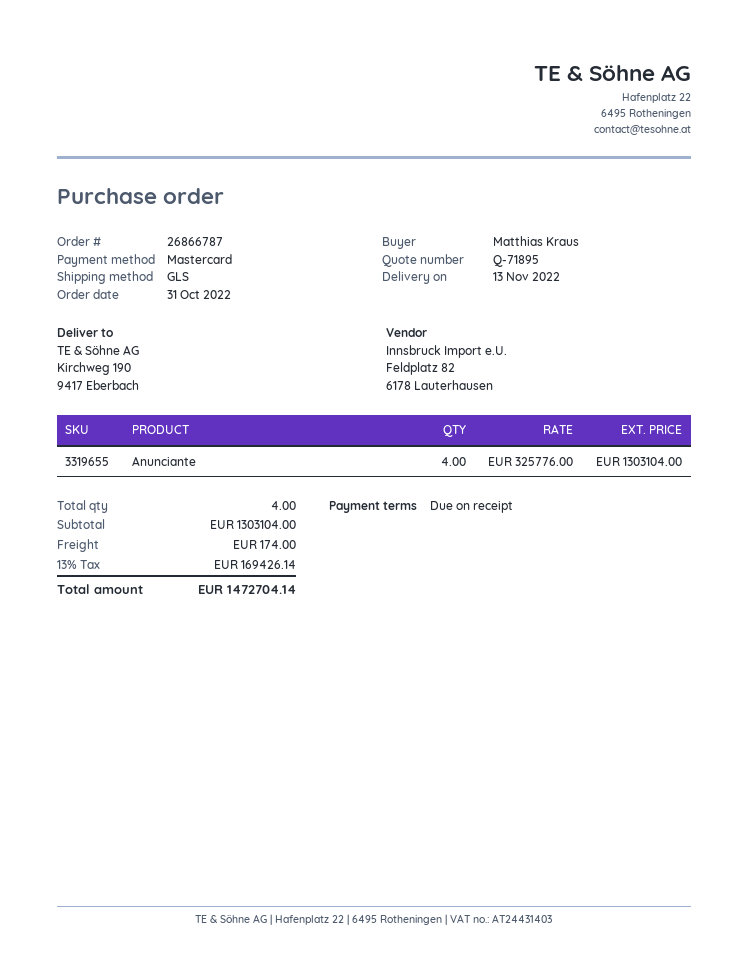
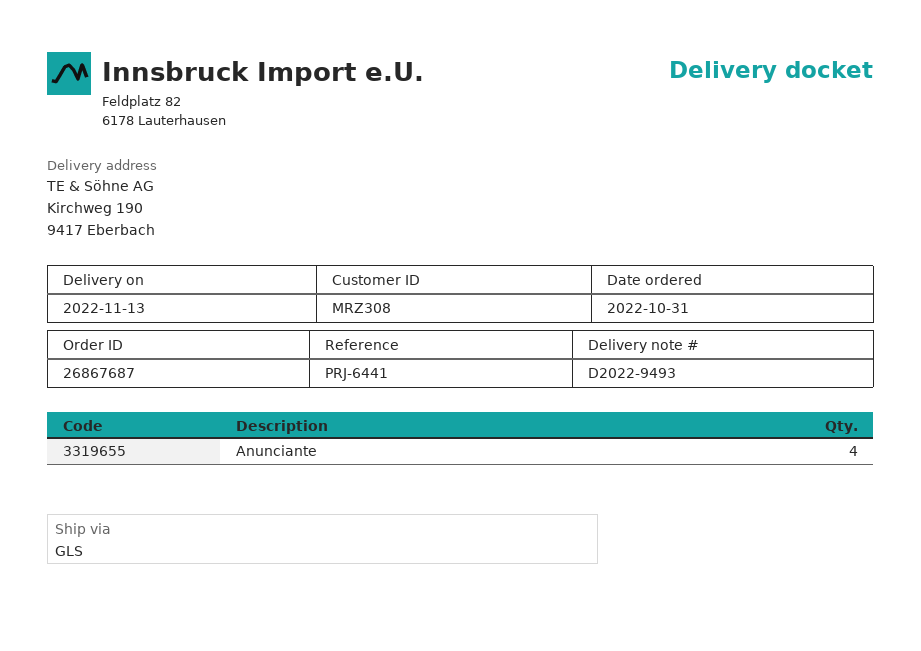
order number: 26866787 -> 26867687

